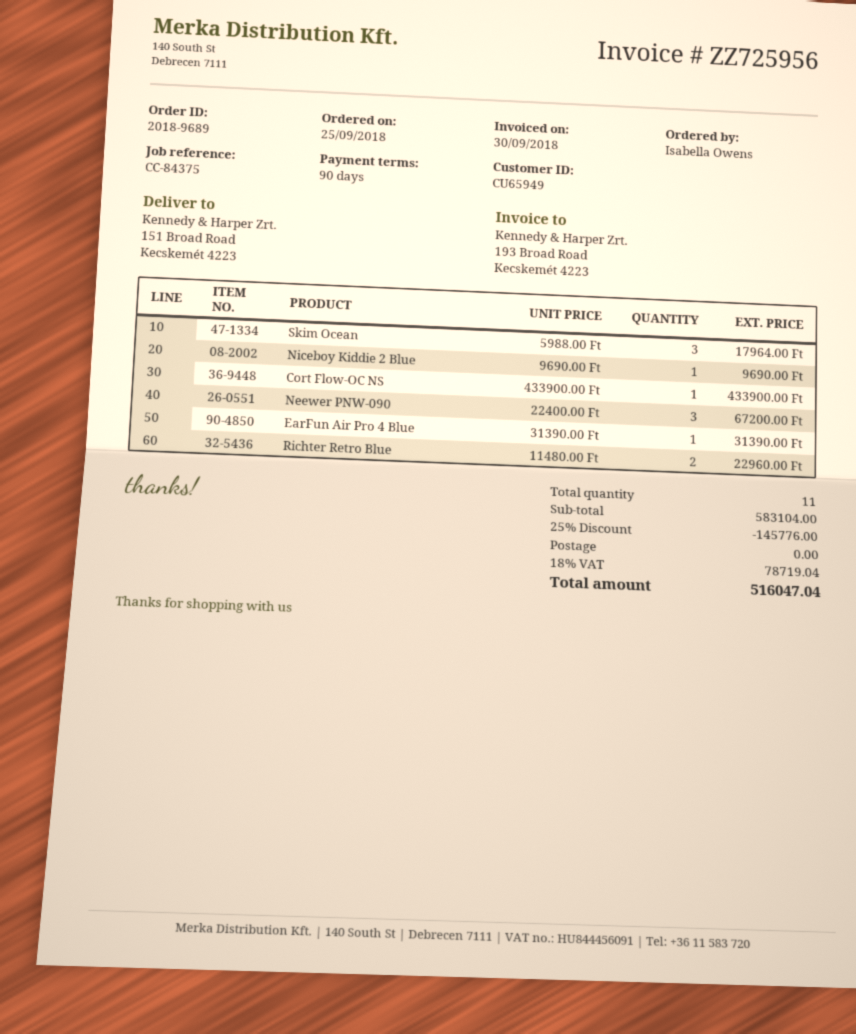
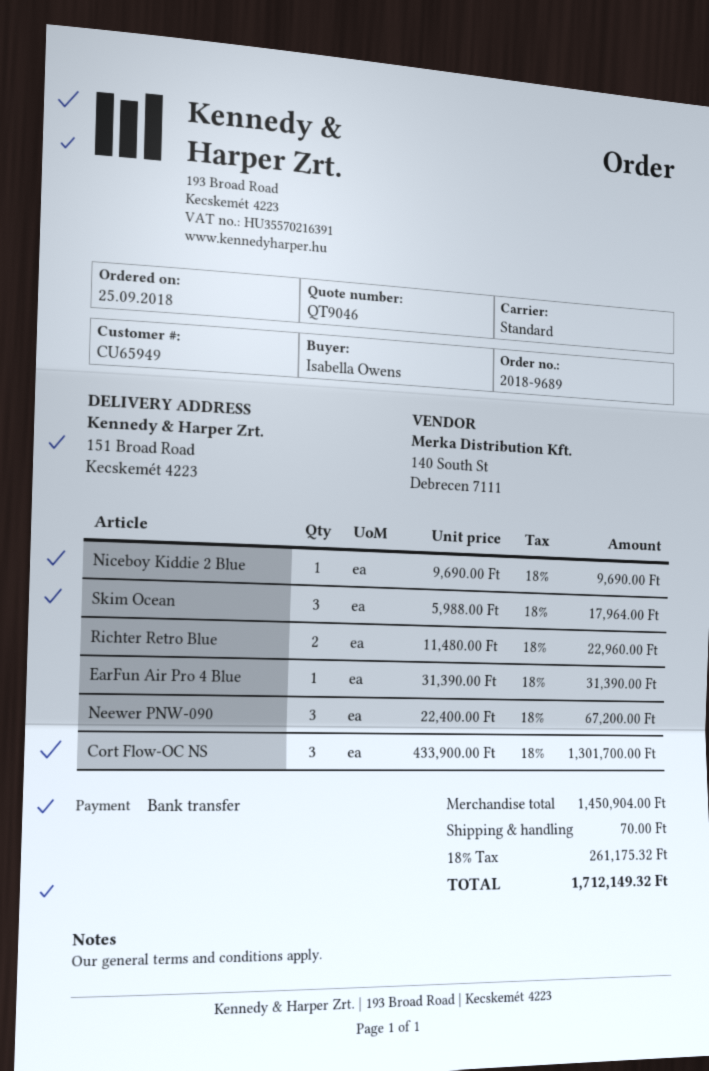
Cort Flow-OC NS: 1 x 433900.00 = 433900.00 -> 3 x 433900.00 = 1301700.00
subtotal: 583104.00 -> 1450904.00
discount: 25% = 145776.00 -> none
shipping: 0.00 -> 70.00
tax: 18% = 78719.04 -> 18% = 261175.32
total: 516047.04 -> 1712149.32

